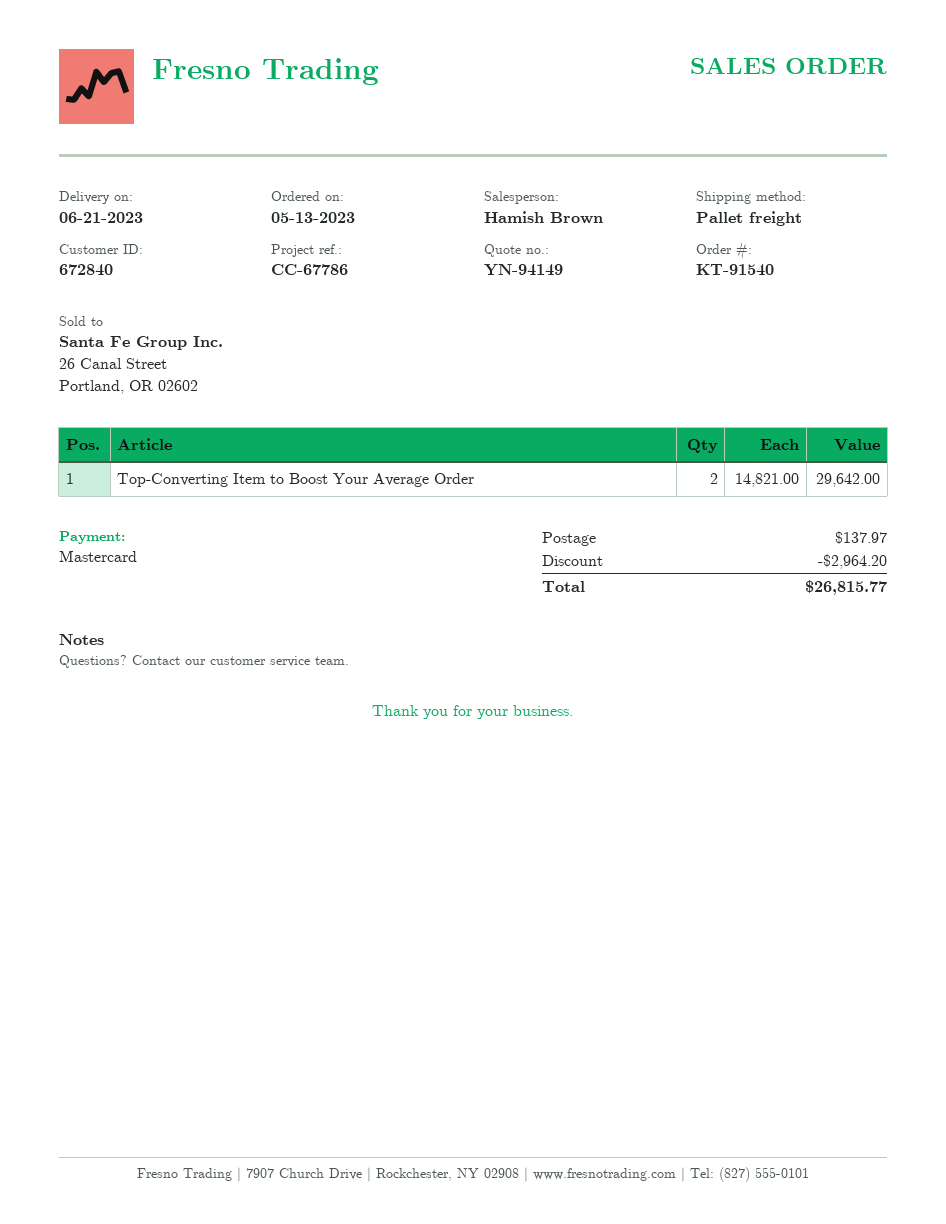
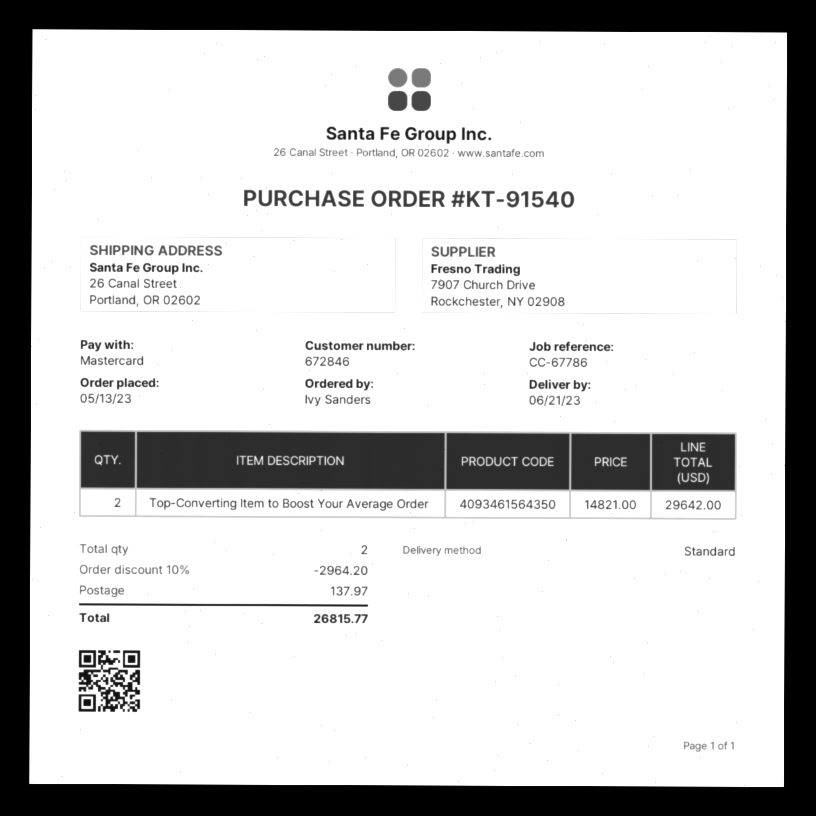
customer number: 672840 -> 672846
shipping method: pallet freight -> standard

